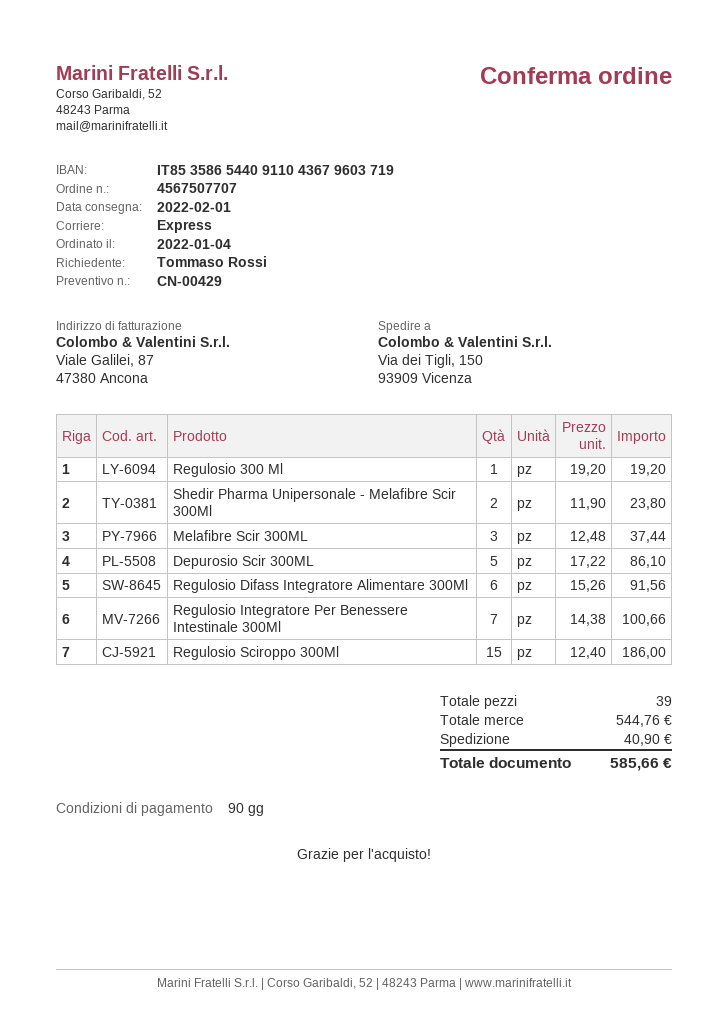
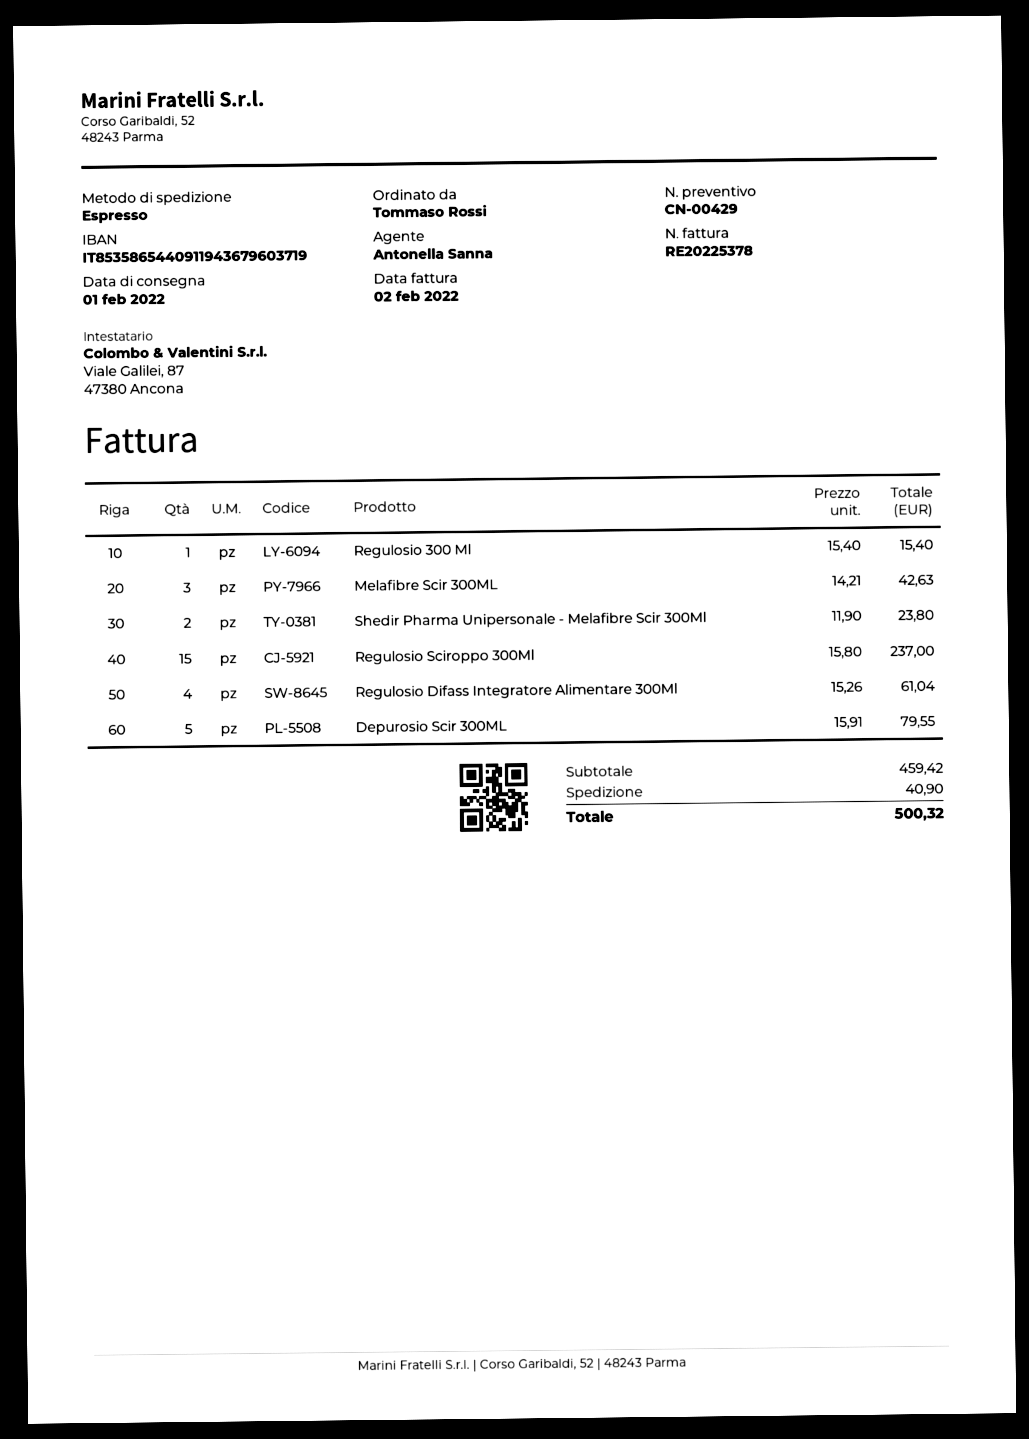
bank account: IT8535865440911043679603719 -> IT8535865440911943679603719
Regulosio 300 Ml: 1 x 19.20 = 19.20 -> 1 x 15.40 = 15.40
Melafibre Scir 300ML: 3 x 12.48 = 37.44 -> 3 x 14.21 = 42.63
Depurosio Scir 300ML: 5 x 17.22 = 86.10 -> 5 x 15.91 = 79.55
Regulosio Difass Integratore Alimentare 300Ml: 6 x 15.26 = 91.56 -> 4 x 15.26 = 61.04
Regulosio Integratore Per Benessere Intestinale 300Ml: 7 x 14.38 = 100.66 -> none
Regulosio Sciroppo 300Ml: 15 x 12.40 = 186.00 -> 15 x 15.80 = 237.00
subtotal: 544.76 -> 459.42
total: 585.66 -> 500.32

